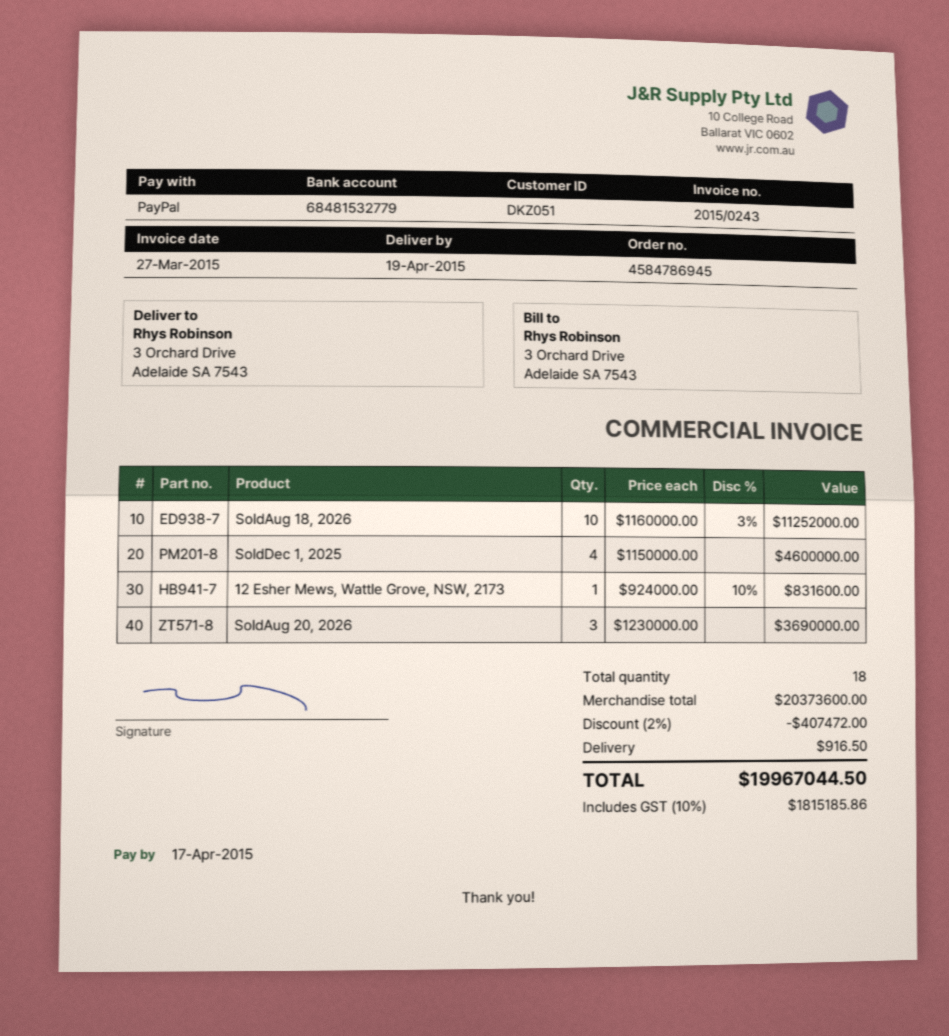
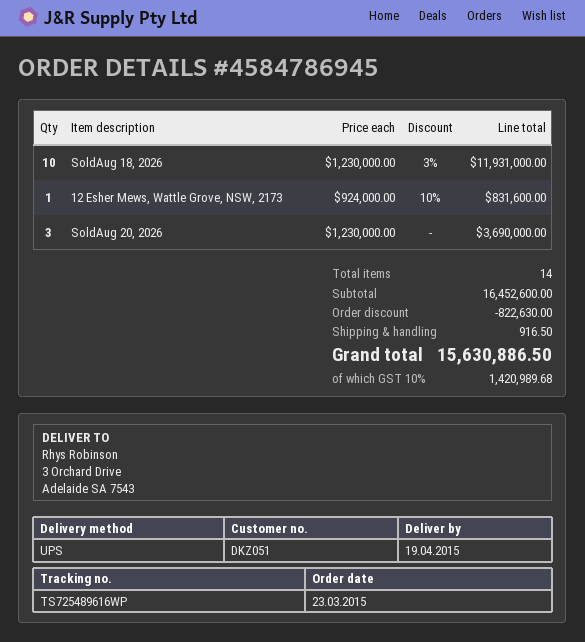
SoldAug 18, 2026: 10 x 1160000.00 - 3% = 11252000.00 -> 10 x 1230000.00 - 3% = 11931000.00
SoldDec 1, 2025: 4 x 1150000.00 = 4600000.00 -> none
total quantity: 18 -> 14
subtotal: 20373600.00 -> 16452600.00
discount: 407472.00 -> 822630.00
tax: 10% = 1815185.86 -> 10% = 1420989.68
total: 19967044.50 -> 15630886.50

